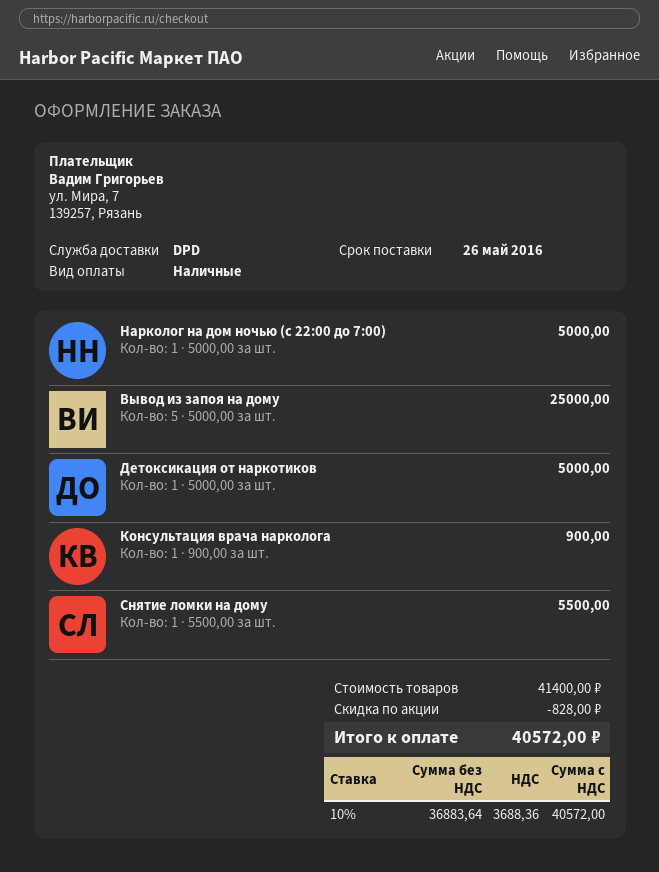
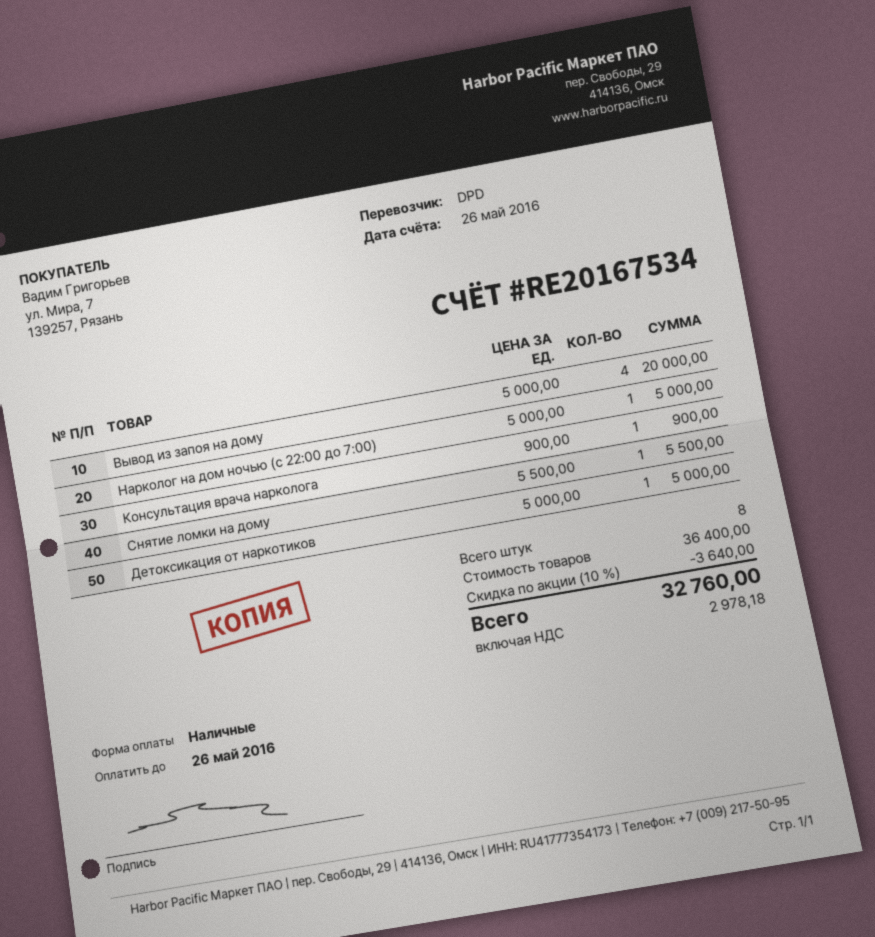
Вывод из запоя на дому: 5 x 5000.00 = 25000.00 -> 4 x 5000.00 = 20000.00
subtotal: 41400.00 -> 36400.00
discount: 828.00 -> 3640.00
tax: 3688.36 -> 2978.18
total: 40572.00 -> 32760.00

